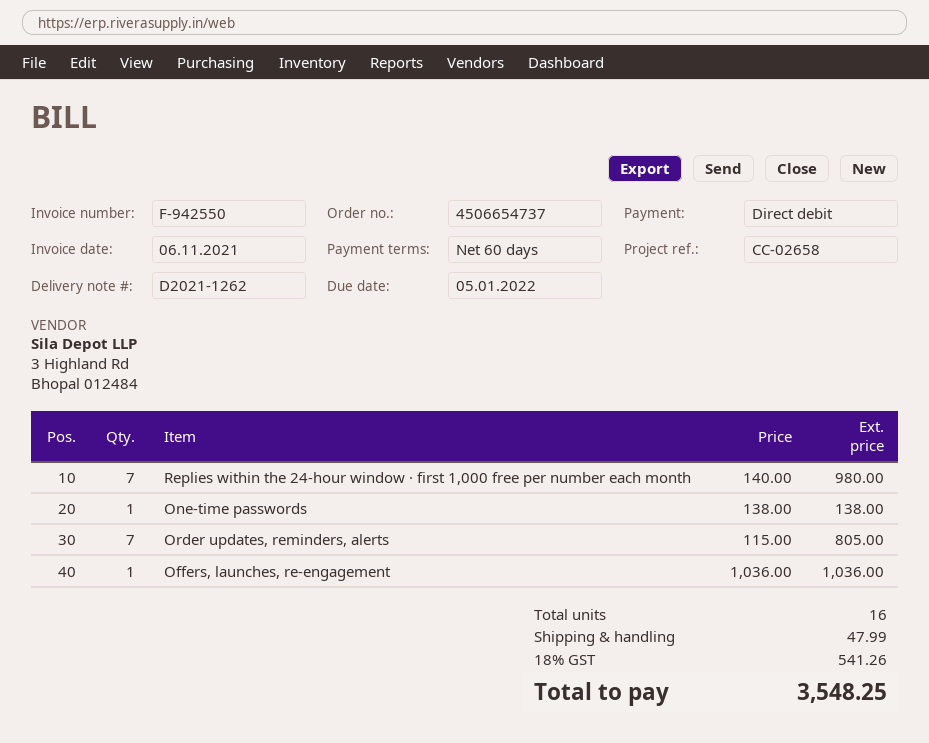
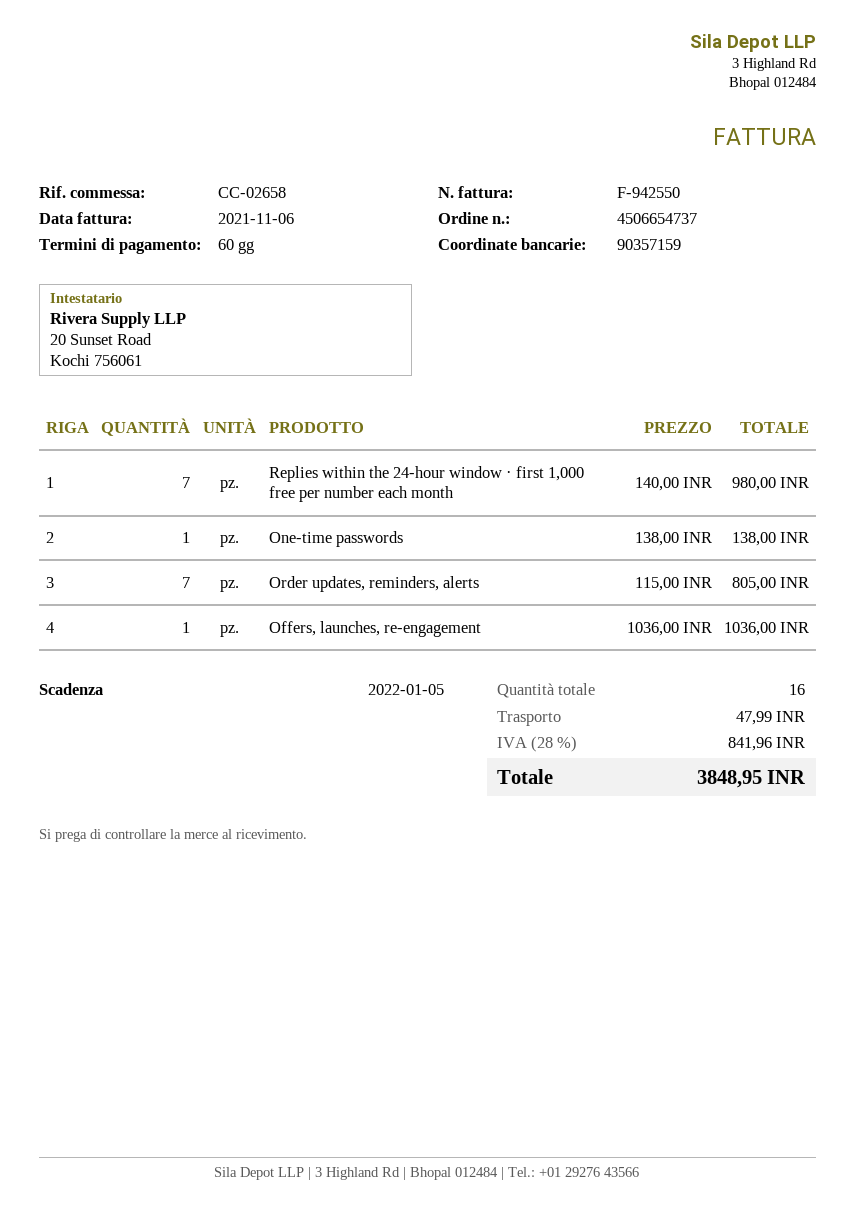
tax: 18% = 541.26 -> 28% = 841.96
total: 3548.25 -> 3848.95

